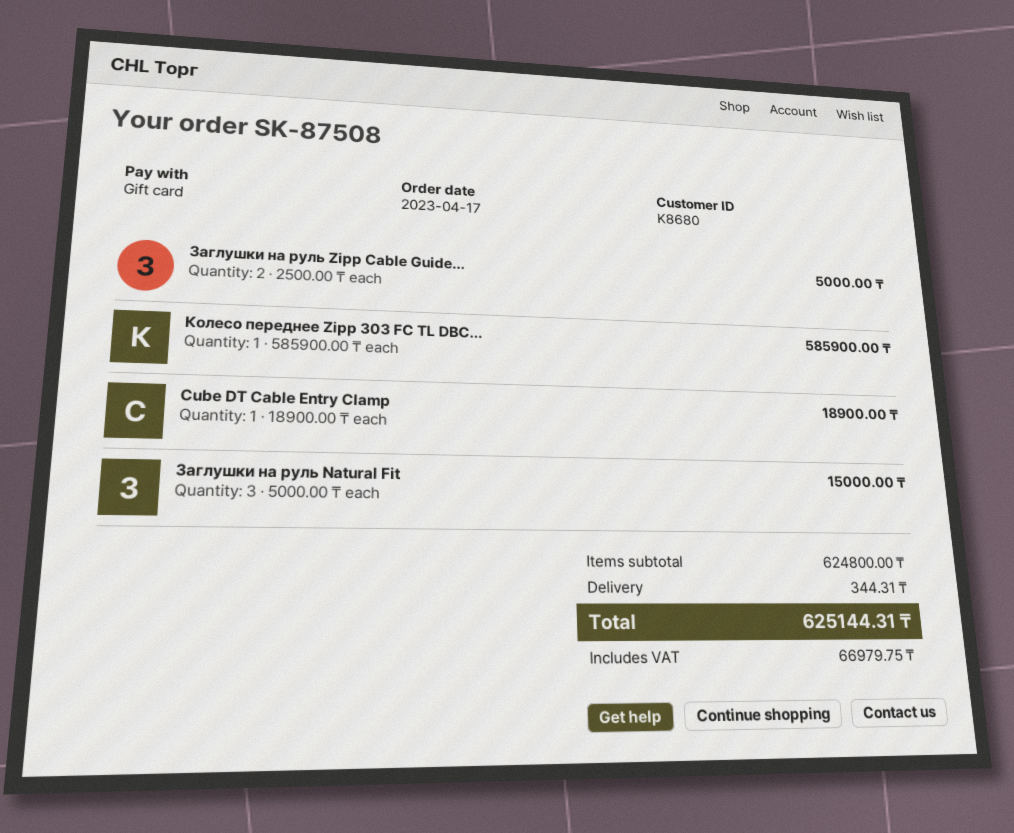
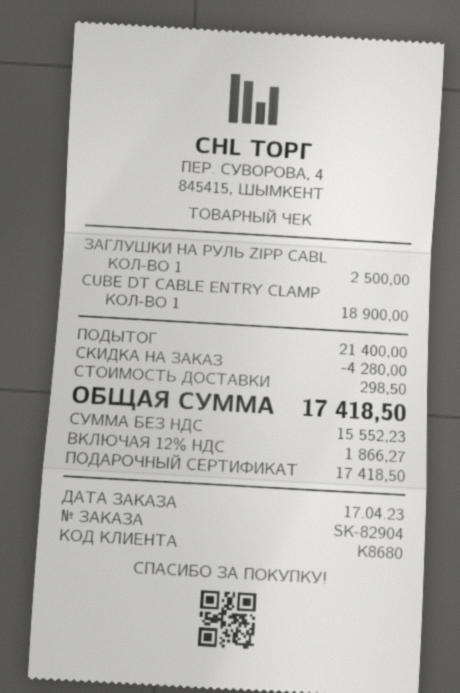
order number: SK-87508 -> SK-82904
Заглушки на руль Zipp Cable Guide...: 2 for 5000.00 -> 1 for 2500.00
Колесо переднее Zipp 303 FC TL DBC...: 1 for 585900.00 -> none
Заглушки на руль Natural Fit: 3 for 15000.00 -> none
subtotal: 624800.00 -> 21400.00
discount: none -> 4280.00
shipping: 344.31 -> 298.50
tax: 66979.75 -> 1866.27
total: 625144.31 -> 17418.50

